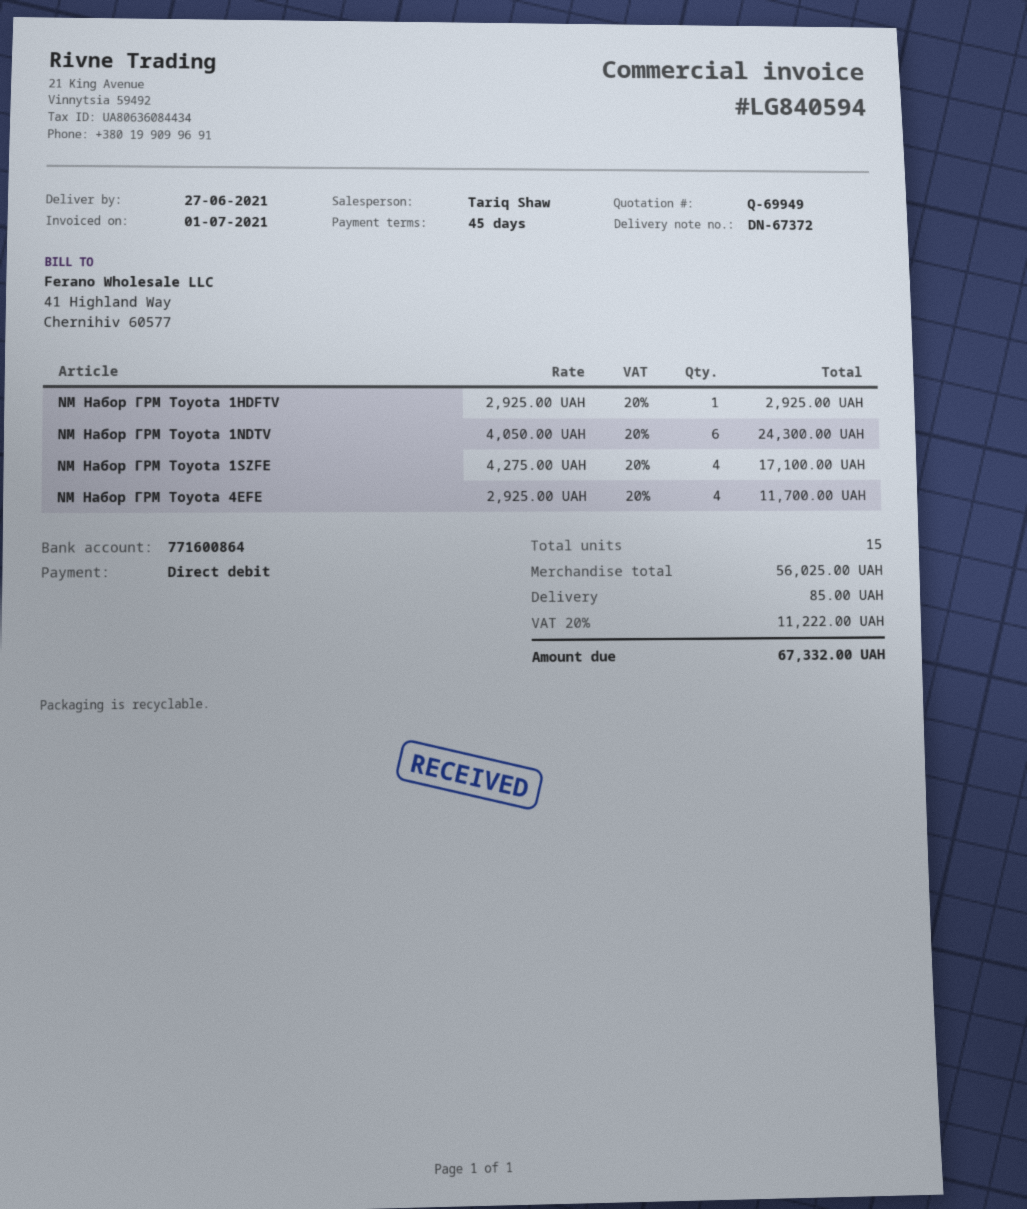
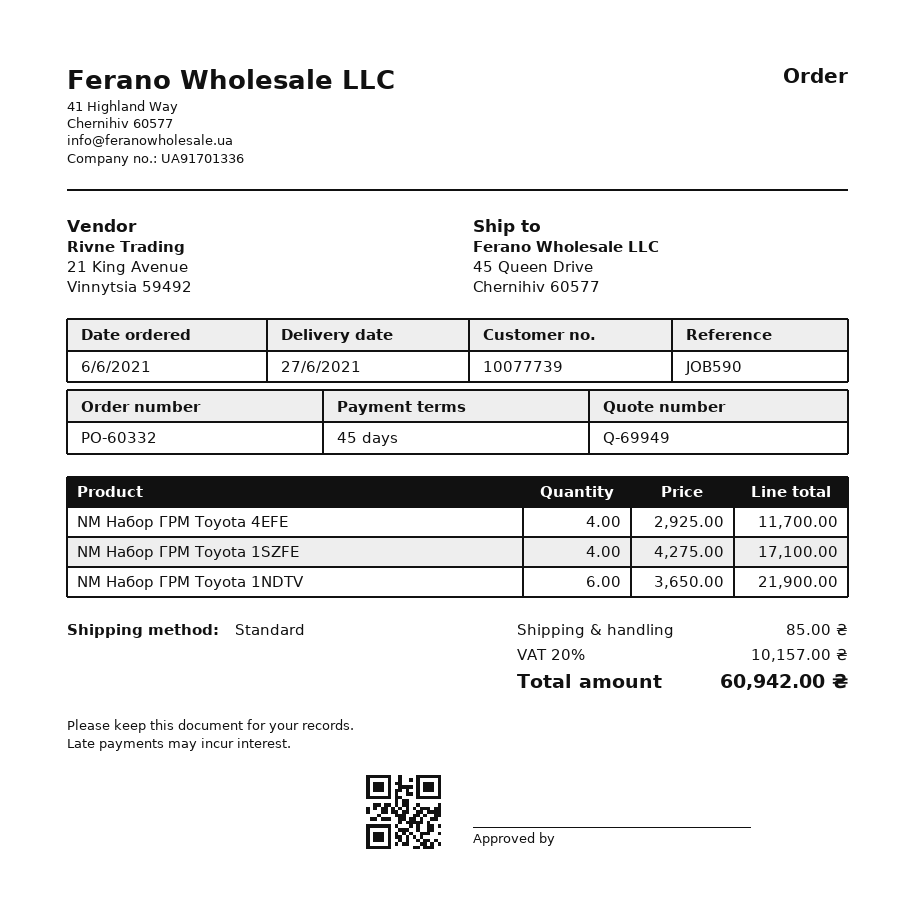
NM Набор ГРМ Toyota 1HDFTV: 1 x 2925.00 = 2925.00 -> none
NM Набор ГРМ Toyota 1NDTV: 6 x 4050.00 = 24300.00 -> 6 x 3650.00 = 21900.00
tax: 20% = 11222.00 -> 20% = 10157.00
total: 67332.00 -> 60942.00

